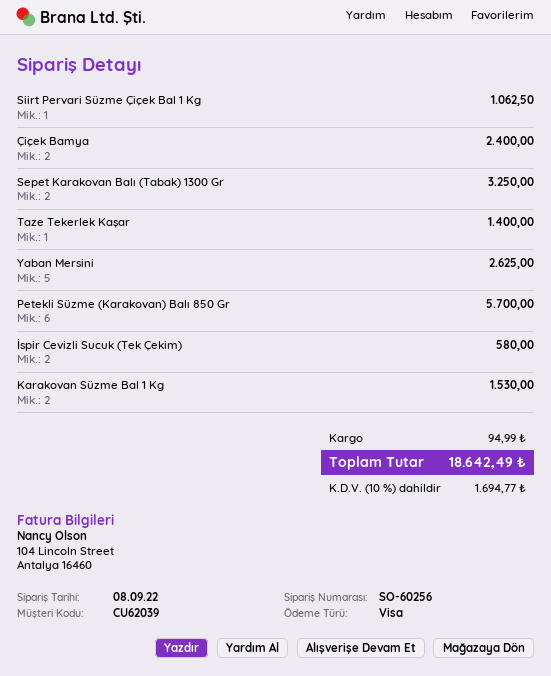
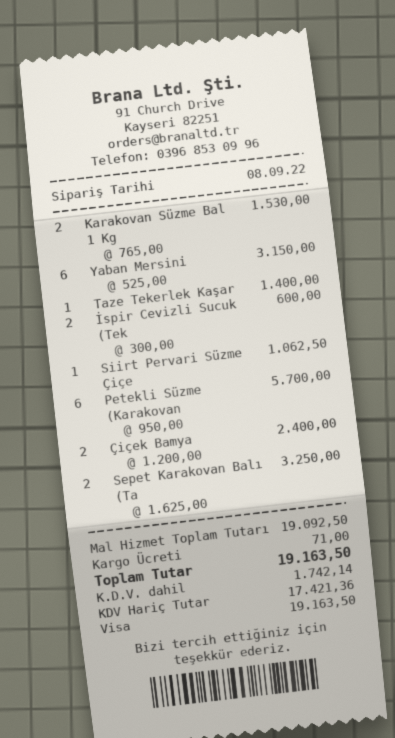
Yaban Mersini: 5 for 2625.00 -> 6 for 3150.00
İspir Cevizli Sucuk (Tek Çekim): 2 for 580.00 -> 2 for 600.00
shipping: 94.99 -> 71.00
tax: 1694.77 -> 1742.14
total: 18642.49 -> 19163.50

